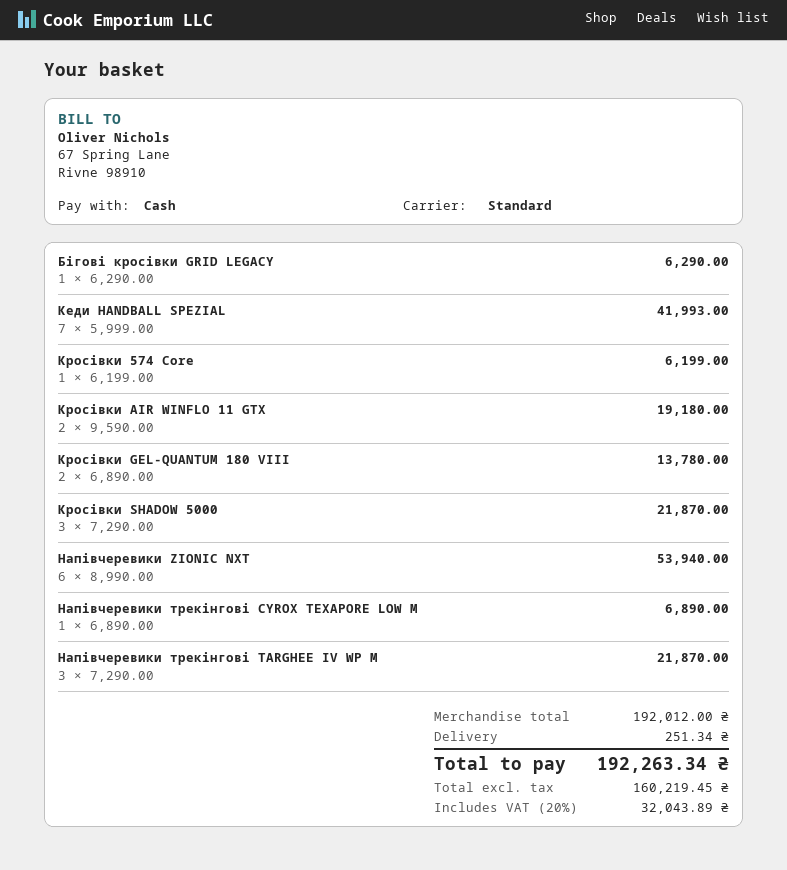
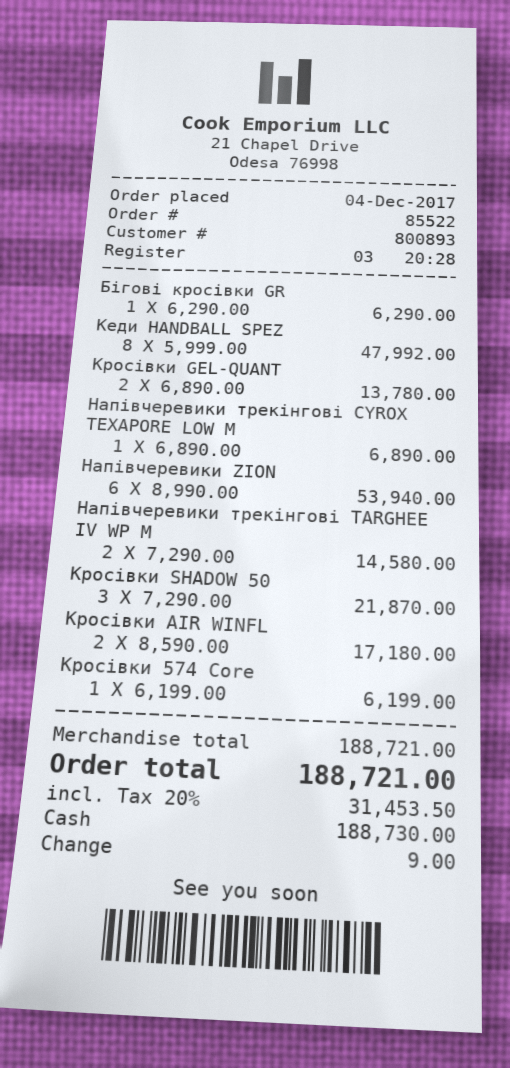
Кеди HANDBALL SPEZIAL: 7 x 5999.00 = 41993.00 -> 8 x 5999.00 = 47992.00
Кросівки AIR WINFLO 11 GTX: 2 x 9590.00 = 19180.00 -> 2 x 8590.00 = 17180.00
Напівчеревики трекінгові TARGHEE IV WP M: 3 x 7290.00 = 21870.00 -> 2 x 7290.00 = 14580.00
subtotal: 192012.00 -> 188721.00
shipping: 251.34 -> none
tax: 20% = 32043.89 -> 20% = 31453.50
total: 192263.34 -> 188721.00

